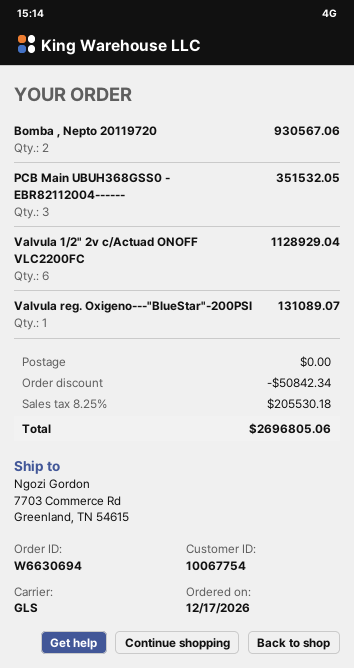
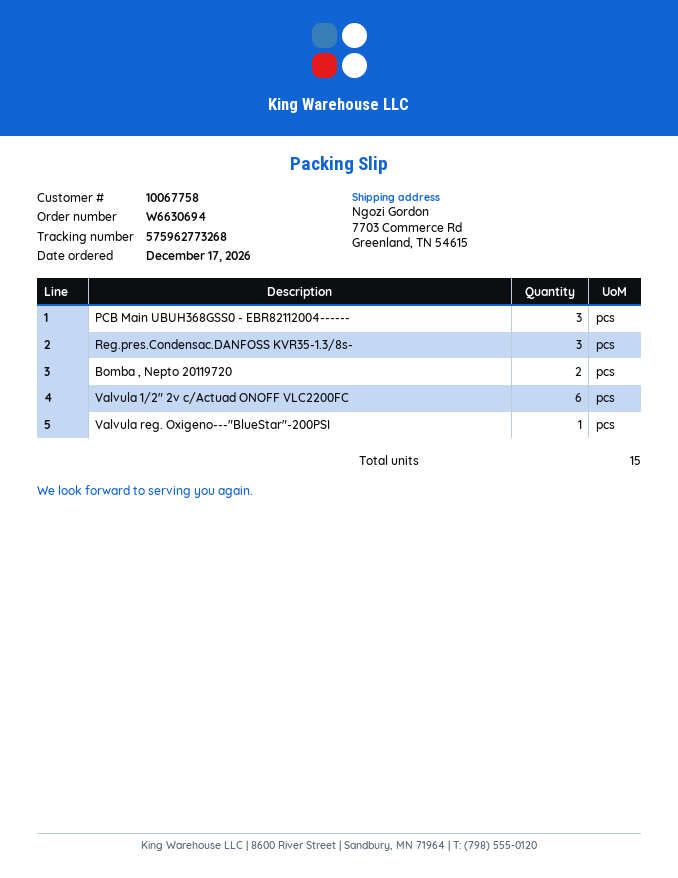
customer number: 10067754 -> 10067758
Reg.pres.Condensac.DANFOSS KVR35-1.3/8s-: none -> 3

